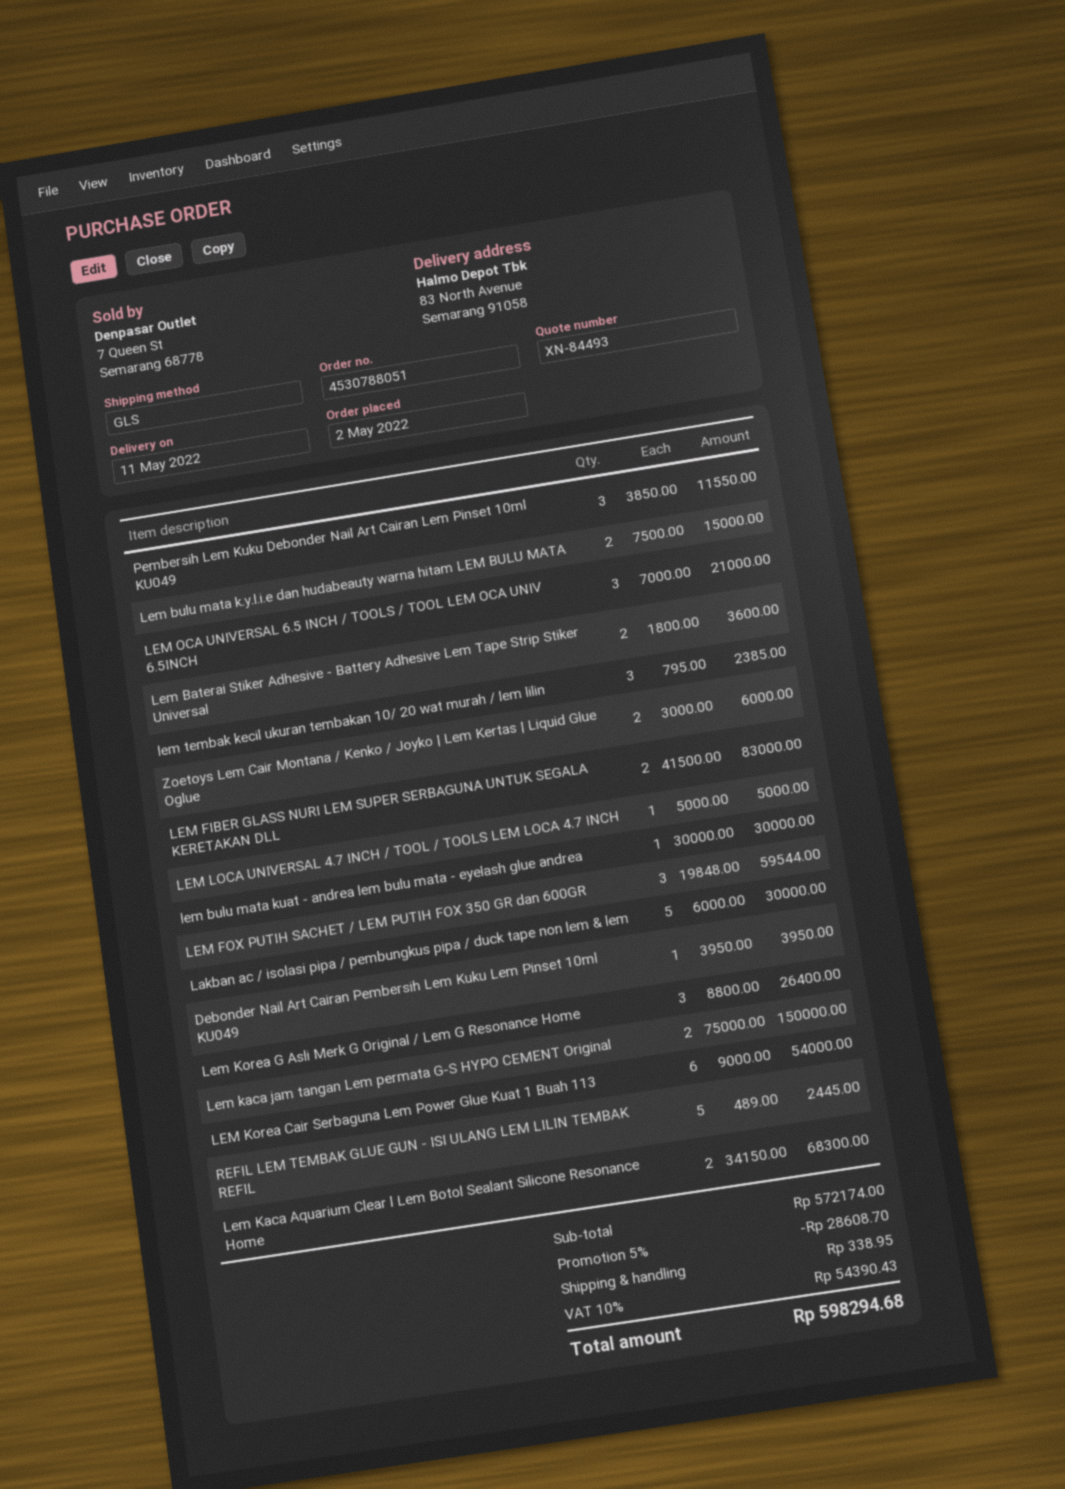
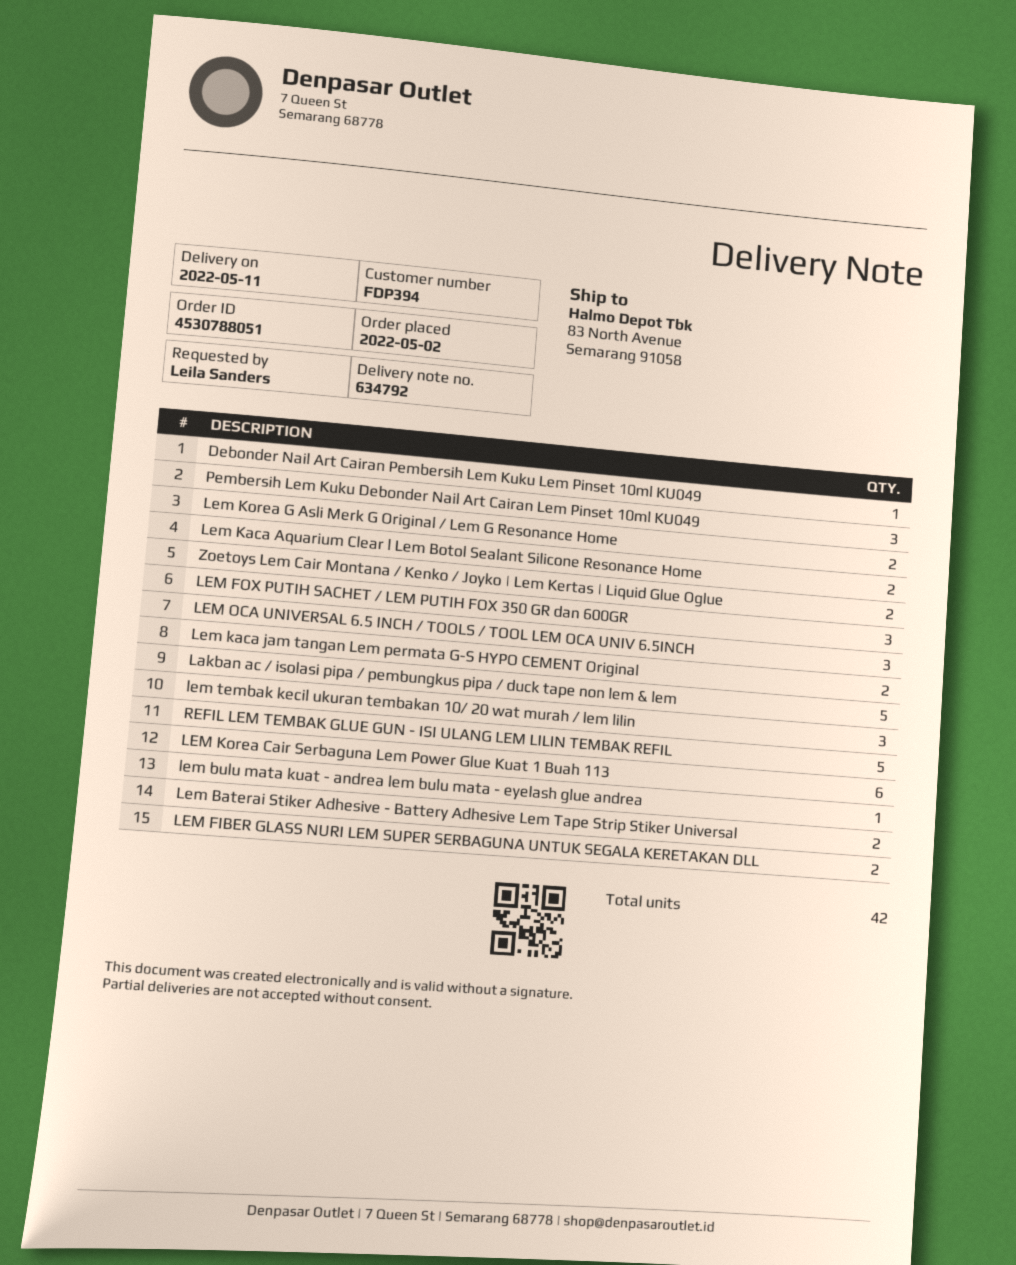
Lem bulu mata k.y.l.i.e dan hudabeauty warna hitam LEM BULU MATA: 2 -> none
LEM LOCA UNIVERSAL 4.7 INCH / TOOL / TOOLS LEM LOCA 4.7 INCH: 1 -> none
Lem Korea G Asli Merk G Original / Lem G Resonance Home: 3 -> 2

